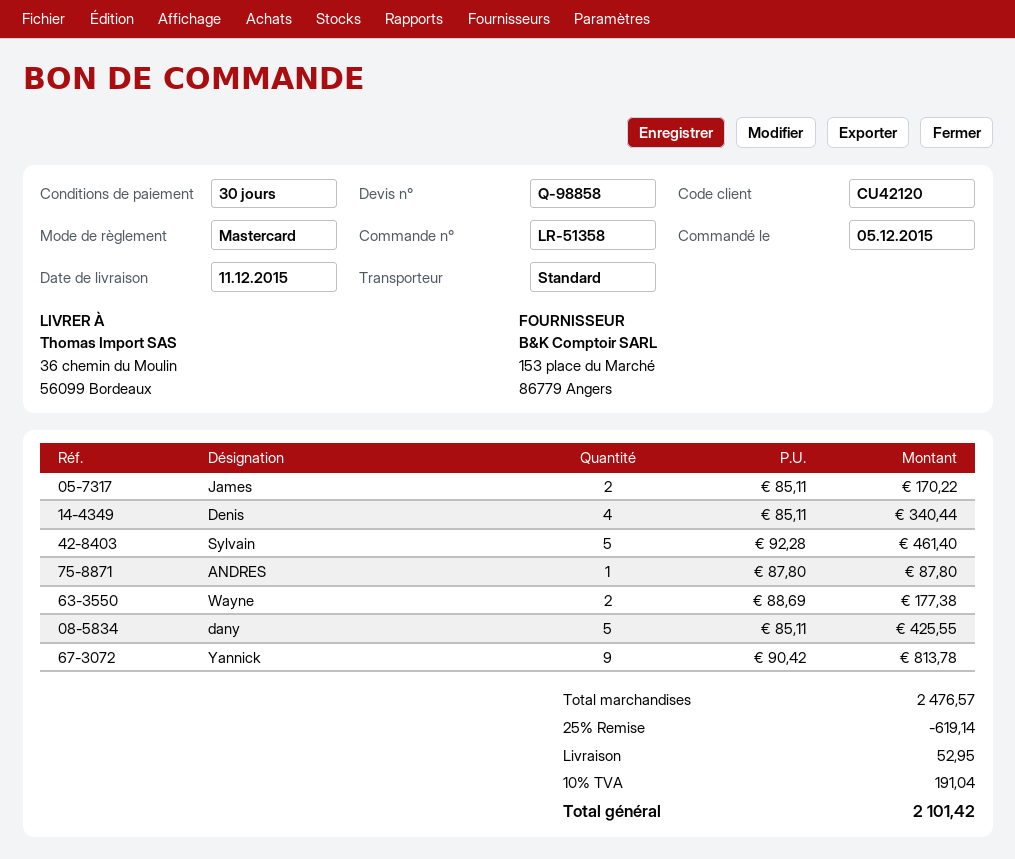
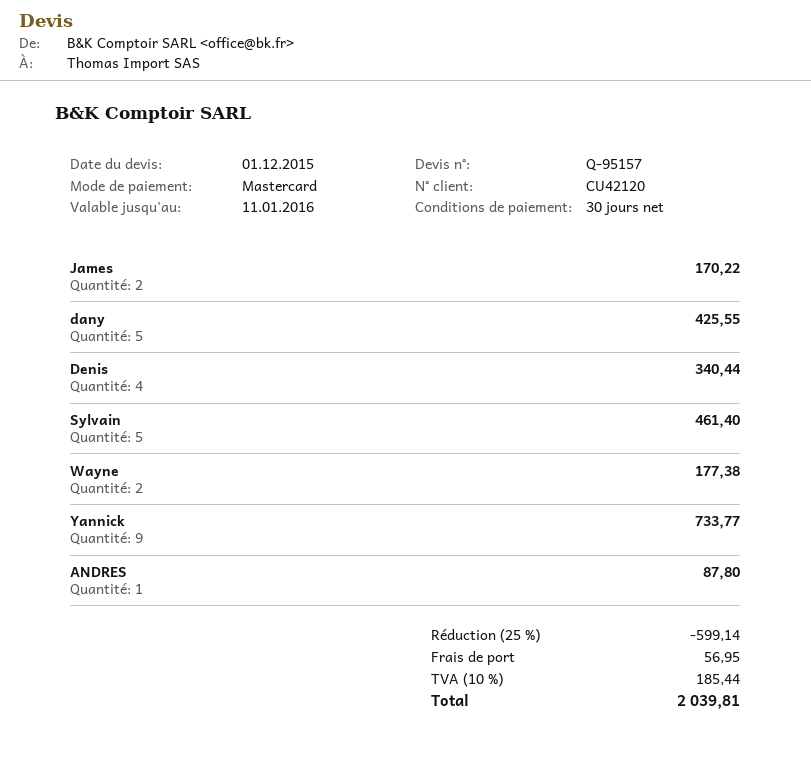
quote number: Q-98858 -> Q-95157
Yannick: 9 for 813.78 -> 9 for 733.77
discount: 25% = 619.14 -> 25% = 599.14
shipping: 52.95 -> 56.95
tax: 10% = 191.04 -> 10% = 185.44
total: 2101.42 -> 2039.81

